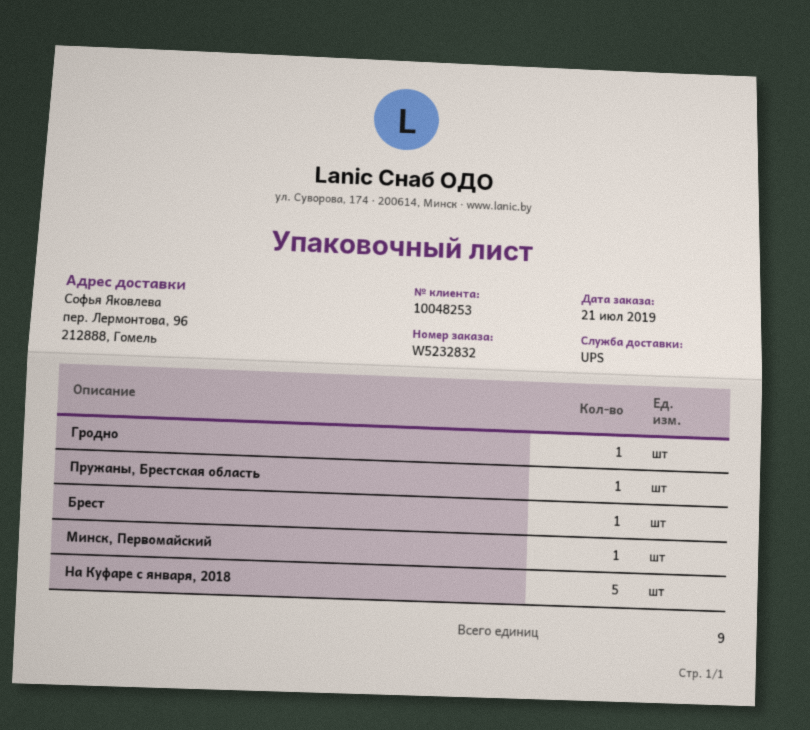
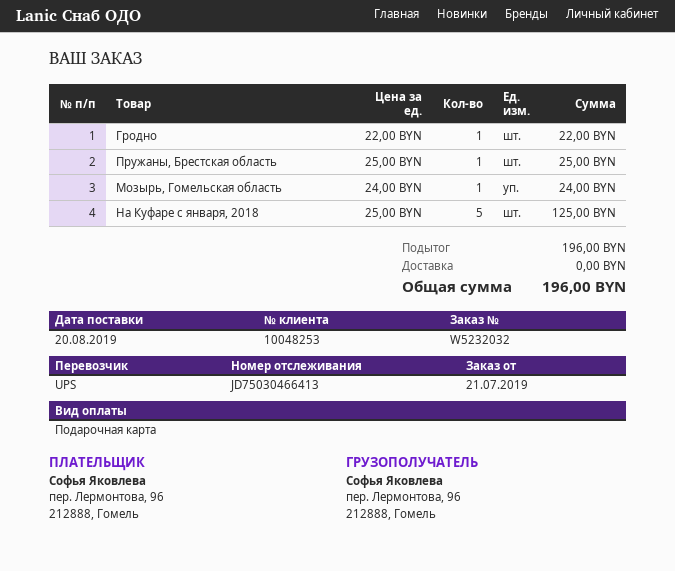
order number: W5232832 -> W5232032
Брест: 1 -> none
Минск, Первомайский: 1 -> none
Мозырь, Гомельская область: none -> 1

